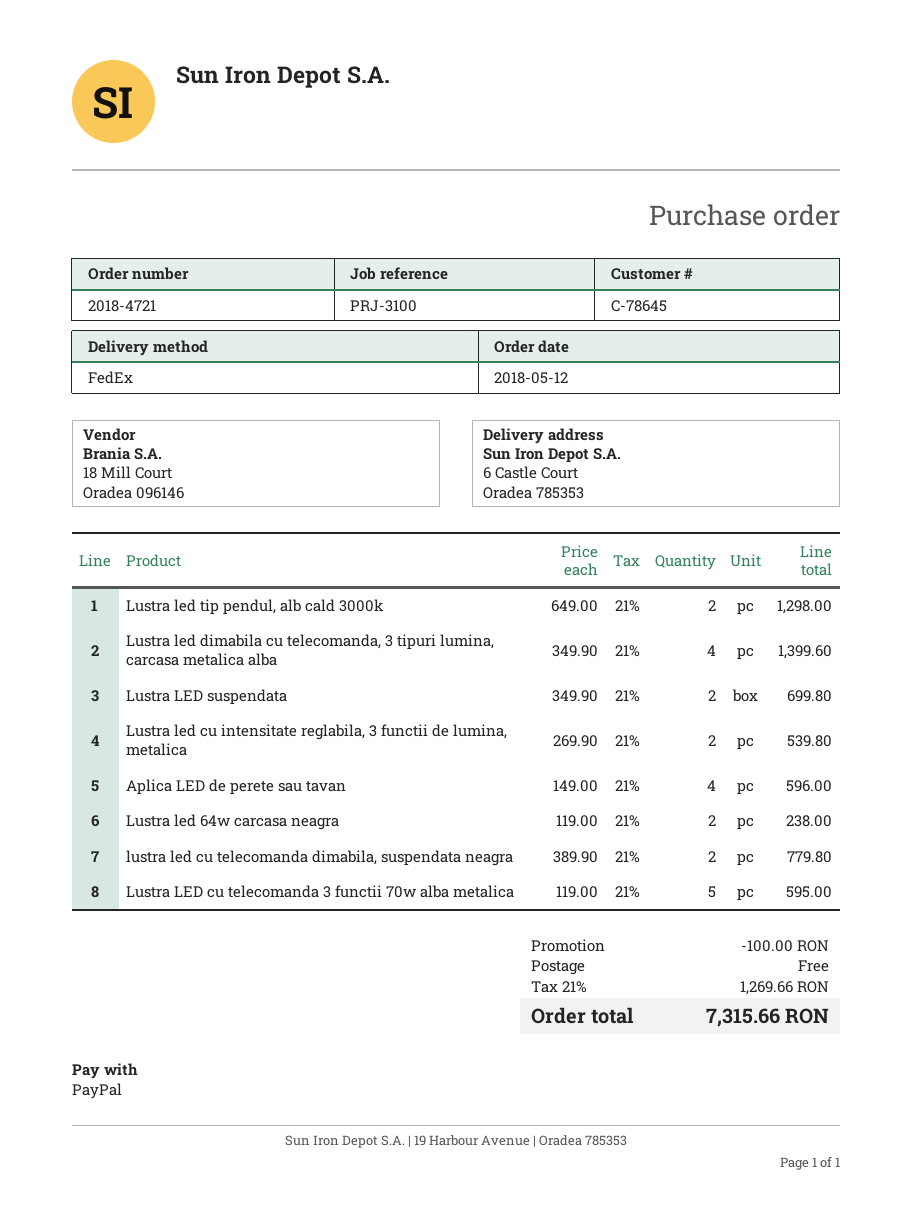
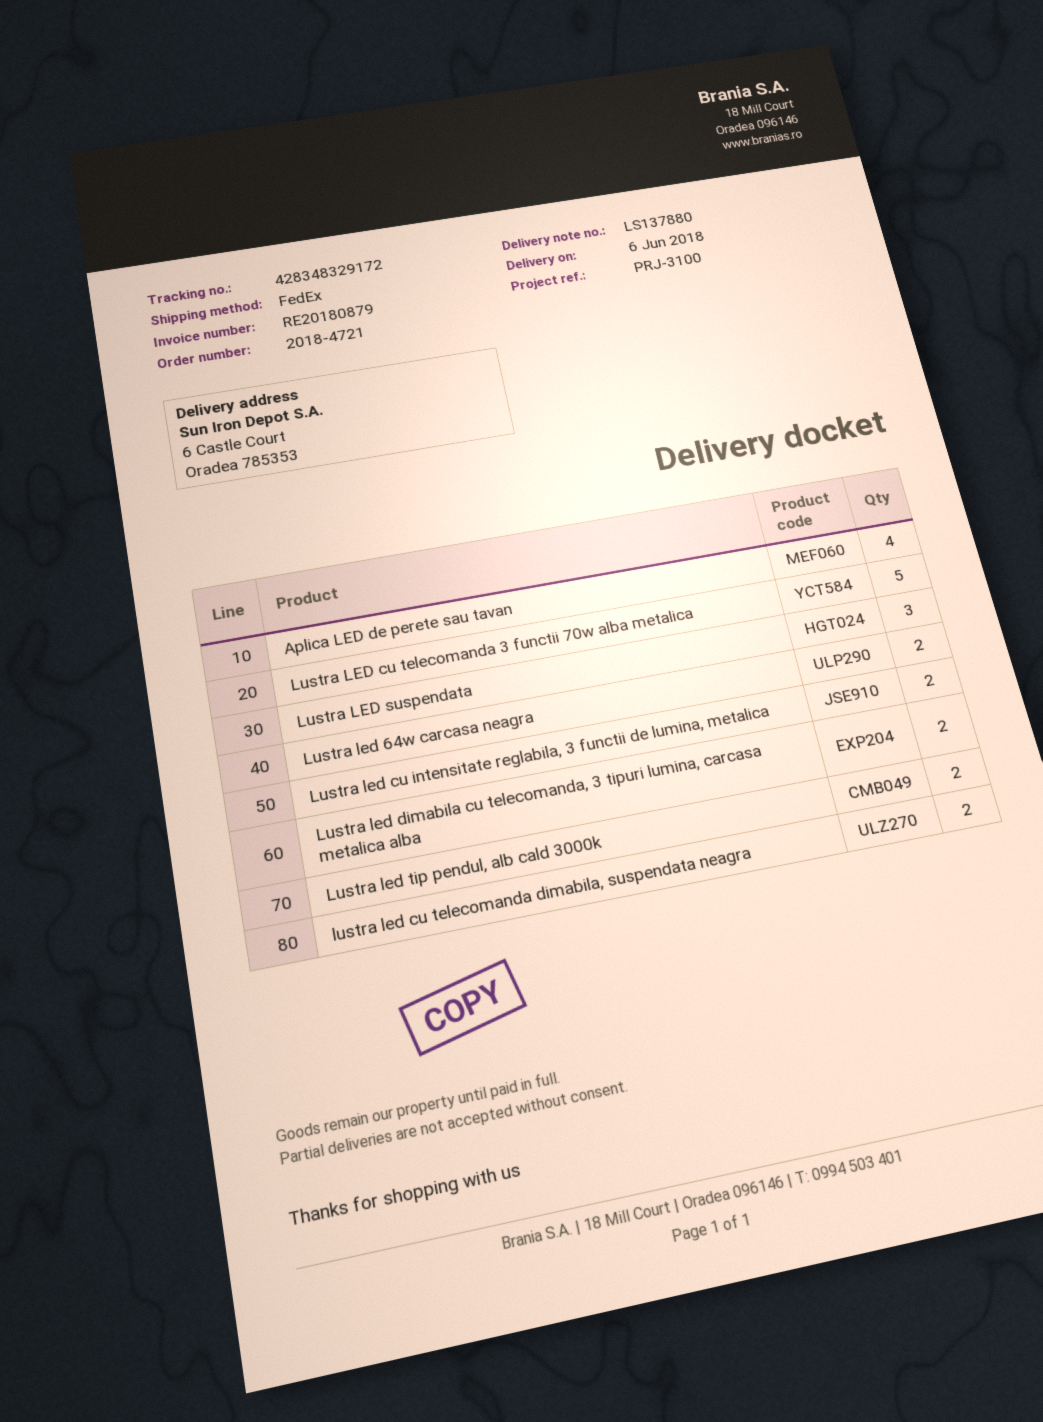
Lustra led dimabila cu telecomanda, 3 tipuri lumina, carcasa metalica alba: 4 -> 2
Lustra LED suspendata: 2 -> 3

